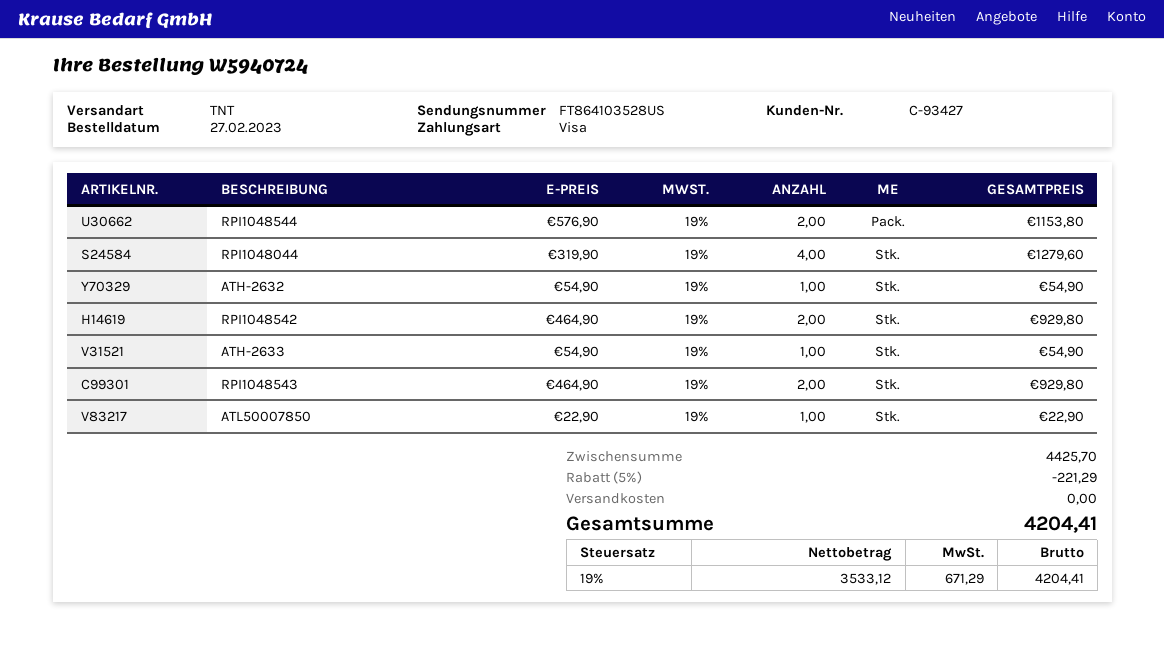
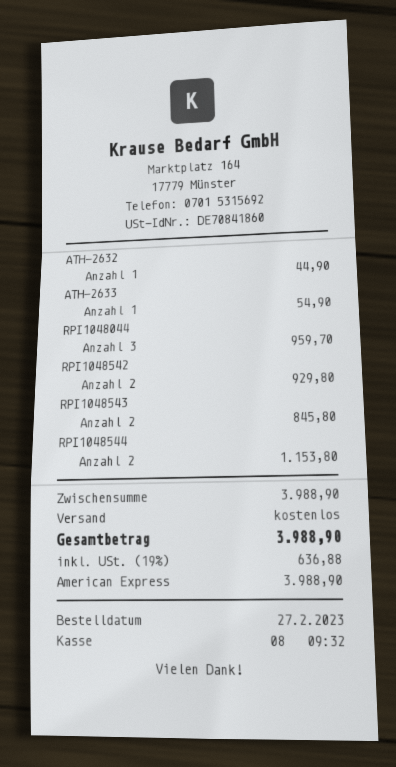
payment method: Visa -> American Express
RPI1048044: 4 for 1279.60 -> 3 for 959.70
ATH-2632: 1 for 54.90 -> 1 for 44.90
RPI1048543: 2 for 929.80 -> 2 for 845.80
ATL50007850: 1 for 22.90 -> none
subtotal: 4425.70 -> 3988.90
discount: 5% = 221.29 -> none
tax: 19% = 671.29 -> 19% = 636.88
total: 4204.41 -> 3988.90

